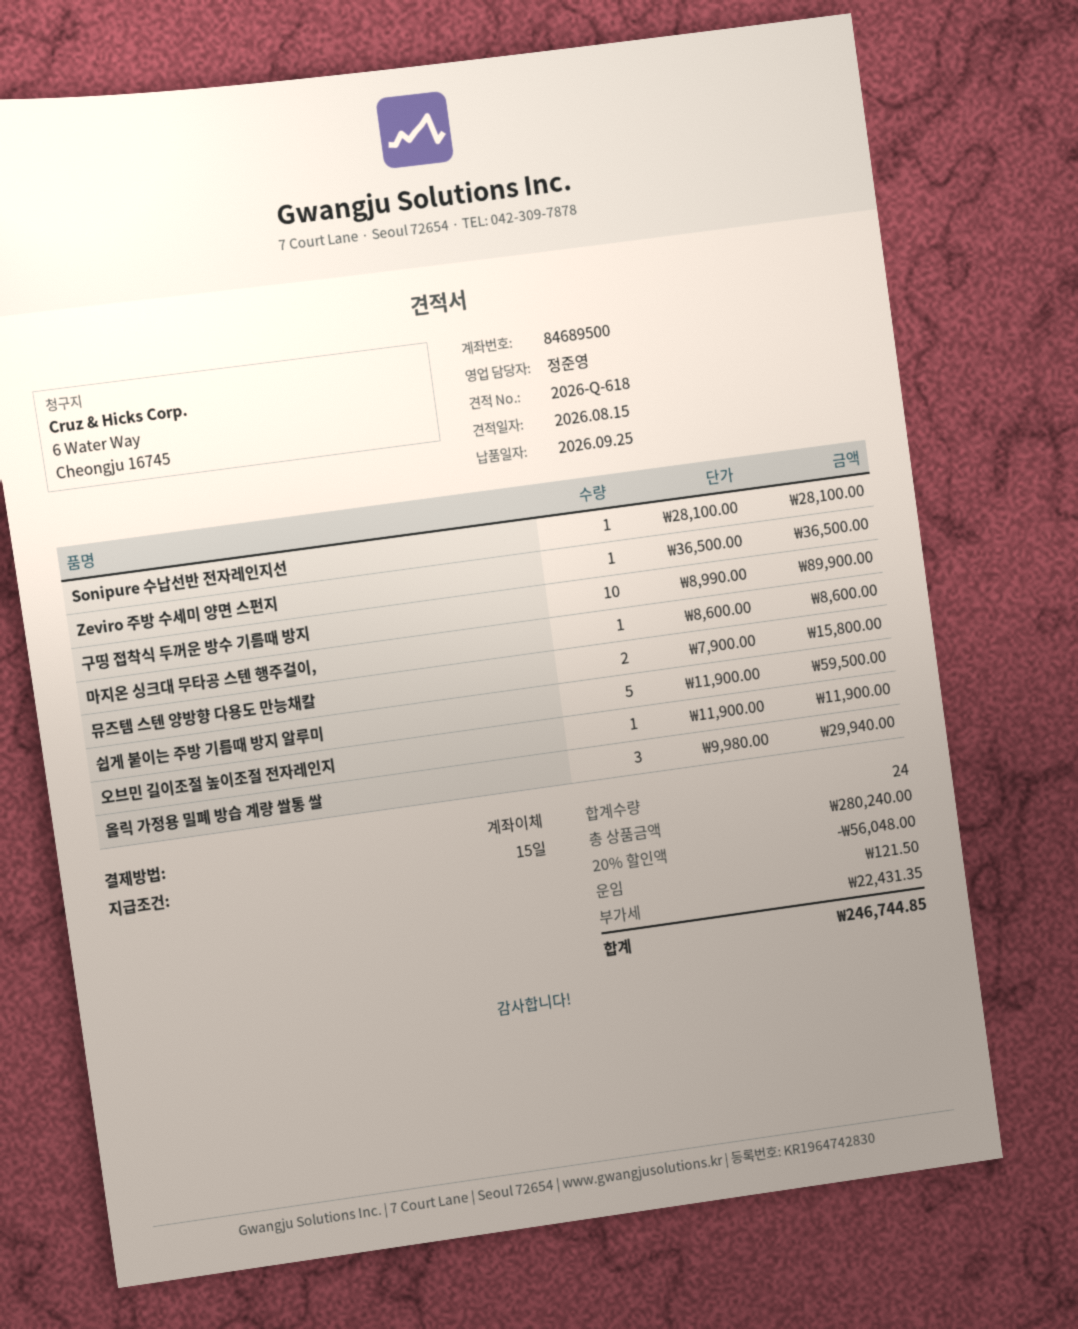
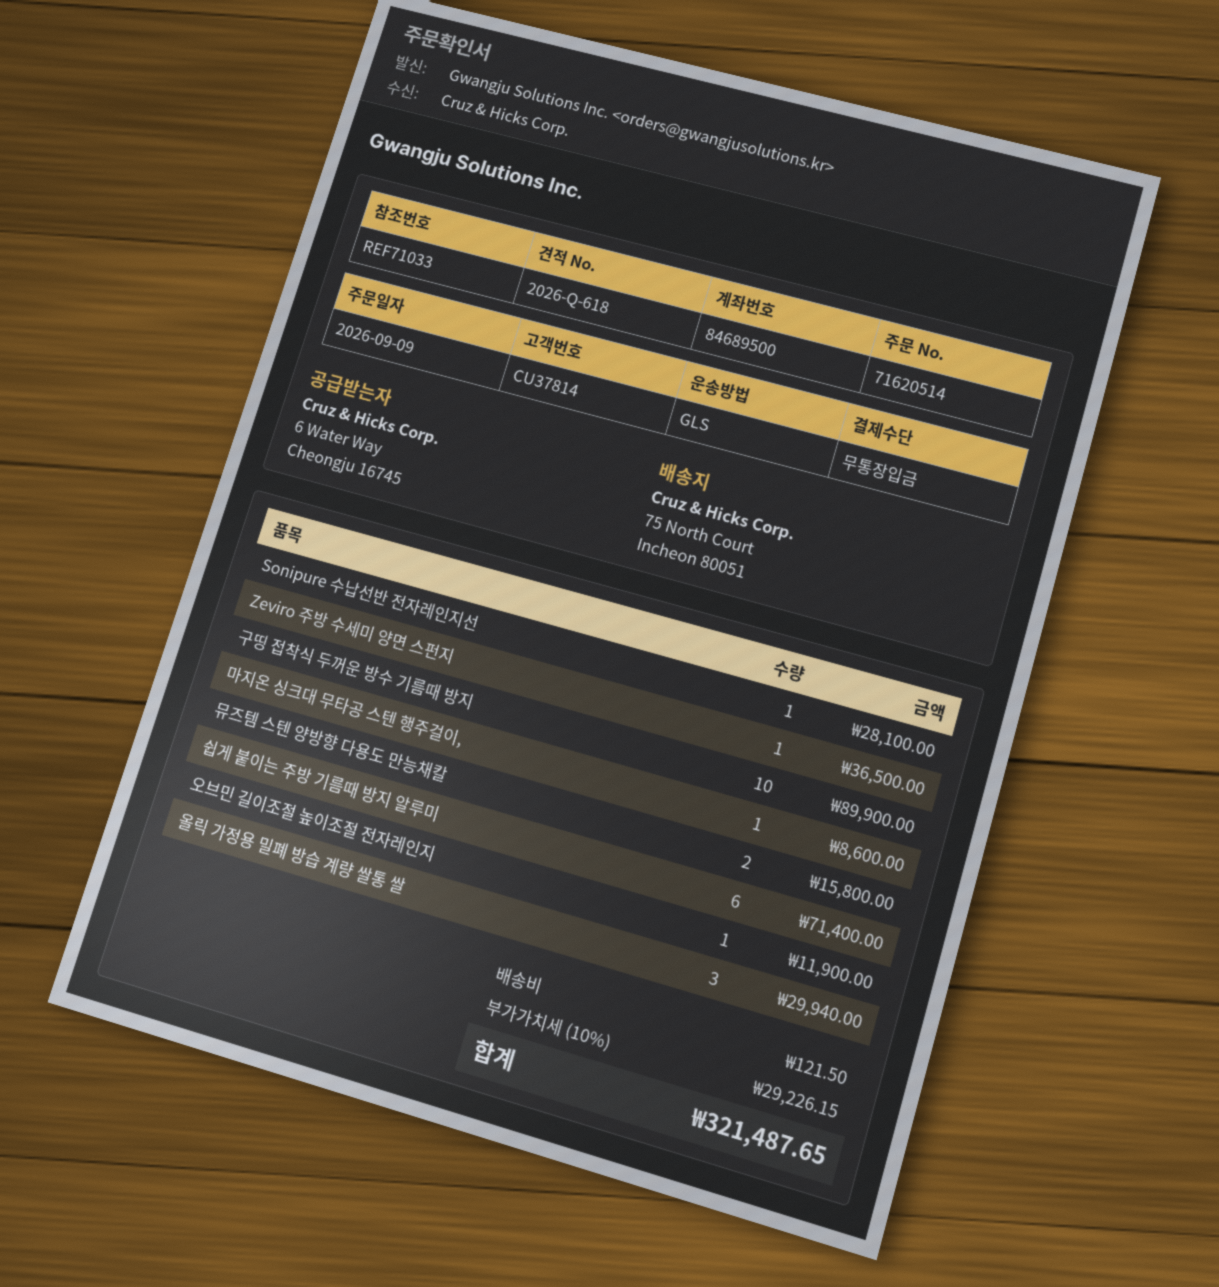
쉽게 붙이는 주방 기름때 방지 알루미: 5 for 59500.00 -> 6 for 71400.00
discount: 20% = 56048.00 -> none
tax: 22431.35 -> 29226.15
total: 246744.85 -> 321487.65

